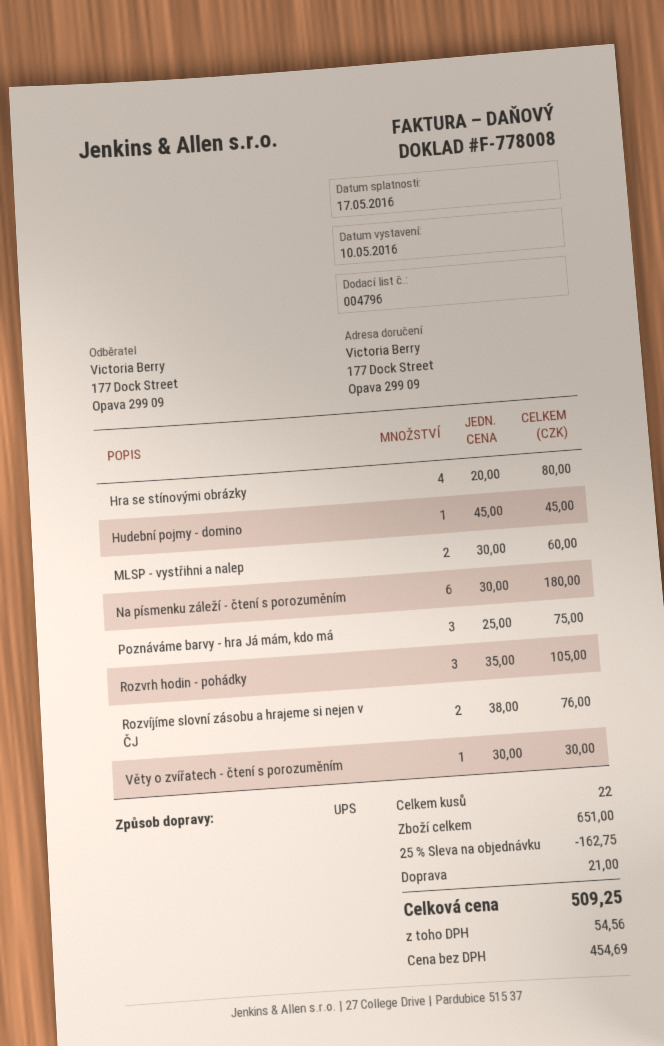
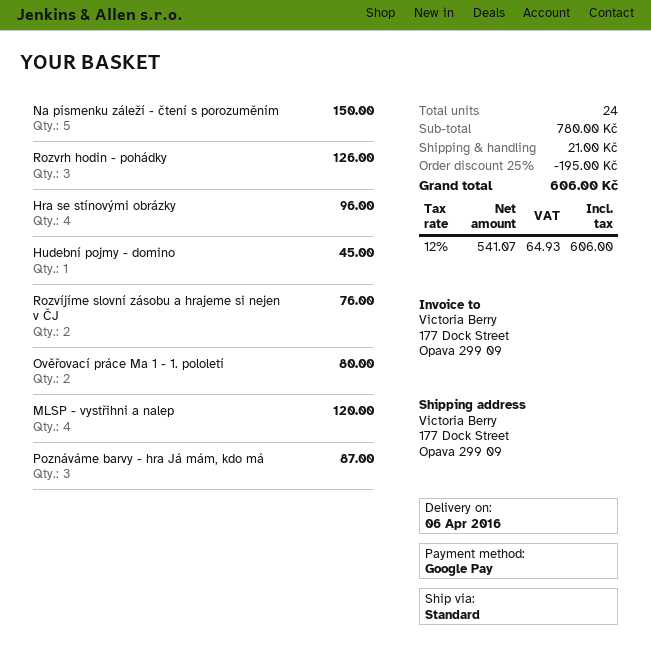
shipping method: UPS -> standard
Hra se stínovými obrázky: 4 for 80.00 -> 4 for 96.00
MLSP - vystřihni a nalep: 2 for 60.00 -> 4 for 120.00
Na písmenku záleží - čtení s porozuměním: 6 for 180.00 -> 5 for 150.00
Poznáváme barvy - hra Já mám, kdo má: 3 for 75.00 -> 3 for 87.00
Rozvrh hodin - pohádky: 3 for 105.00 -> 3 for 126.00
Věty o zvířatech - čtení s porozuměním: 1 for 30.00 -> none
Ověřovací práce Ma 1 - 1. pololetí: none -> 2 for 80.00
total quantity: 22 -> 24
subtotal: 651.00 -> 780.00
discount: 25% = 162.75 -> 25% = 195.00
net: 454.69 -> 541.07
tax: 54.56 -> 64.93
total: 509.25 -> 606.00

